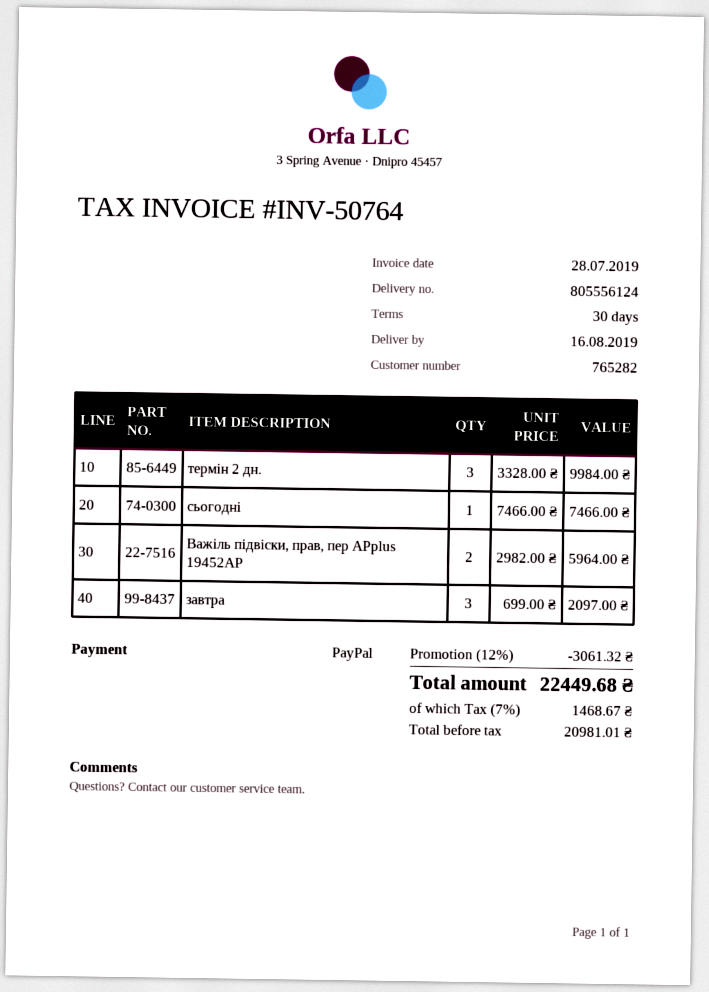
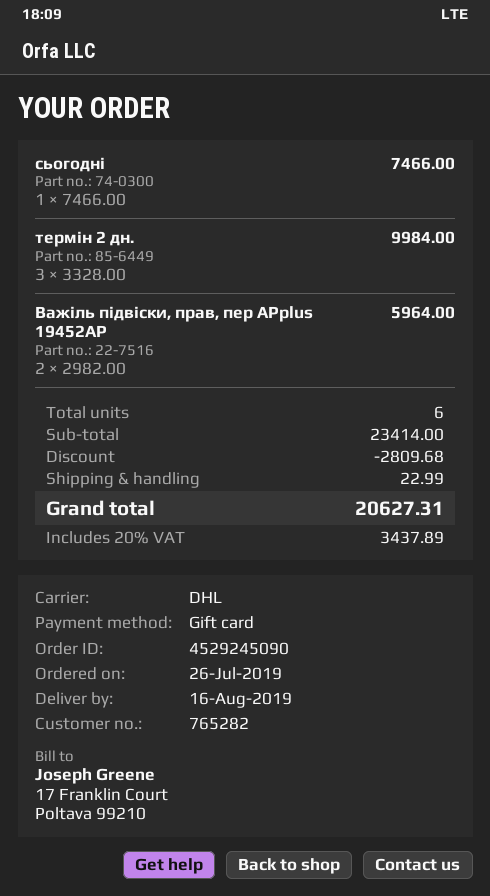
payment method: PayPal -> gift card
завтра: 3 x 699.00 = 2097.00 -> none
discount: 3061.32 -> 2809.68
shipping: none -> 22.99
tax: 7% = 1468.67 -> 20% = 3437.89
total: 22449.68 -> 20627.31

